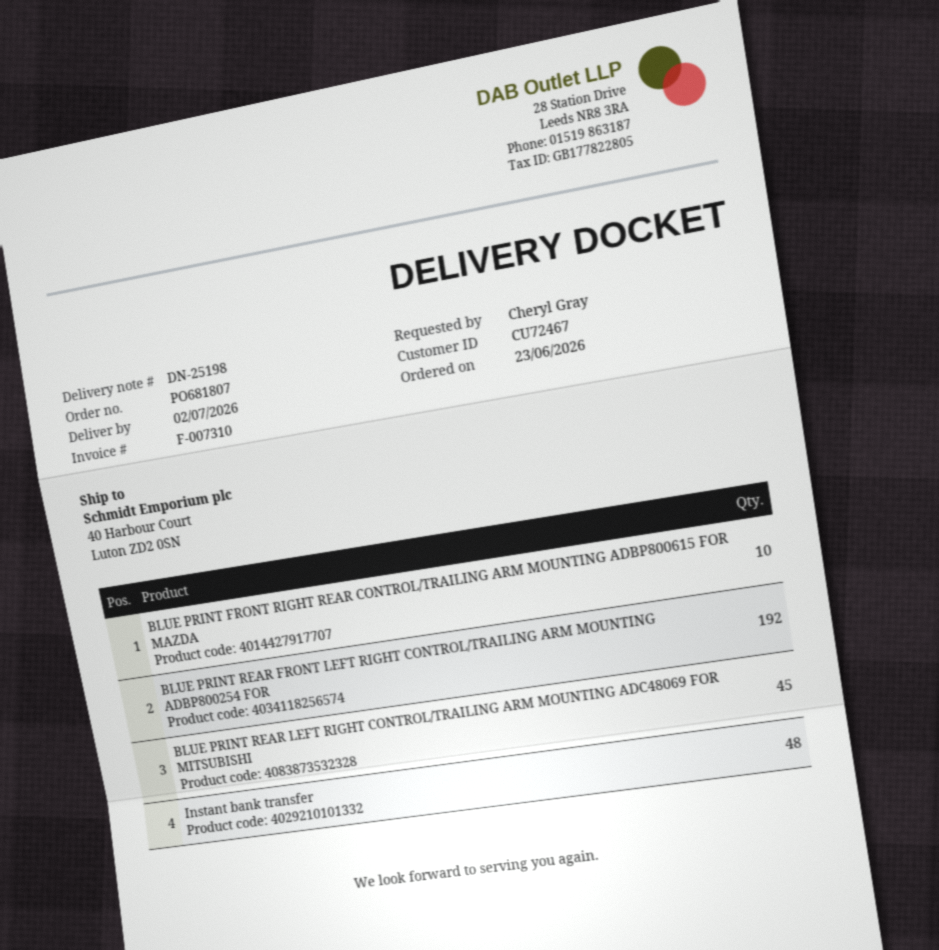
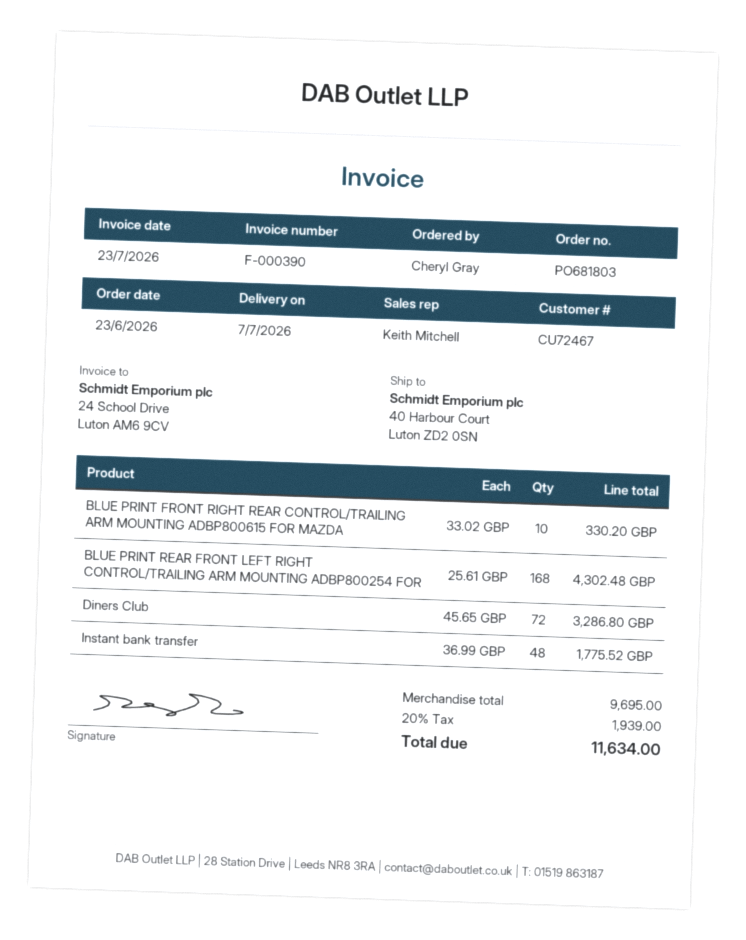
order number: PO681807 -> PO681803
delivery date: 2026-07-02 -> 2026-07-07
invoice number: F-007310 -> F-000390
BLUE PRINT REAR FRONT LEFT RIGHT CONTROL/TRAILING ARM MOUNTING ADBP800254 FOR: 192 -> 168
BLUE PRINT REAR LEFT RIGHT CONTROL/TRAILING ARM MOUNTING ADC48069 FOR MITSUBISHI: 45 -> none
Diners Club: none -> 72

